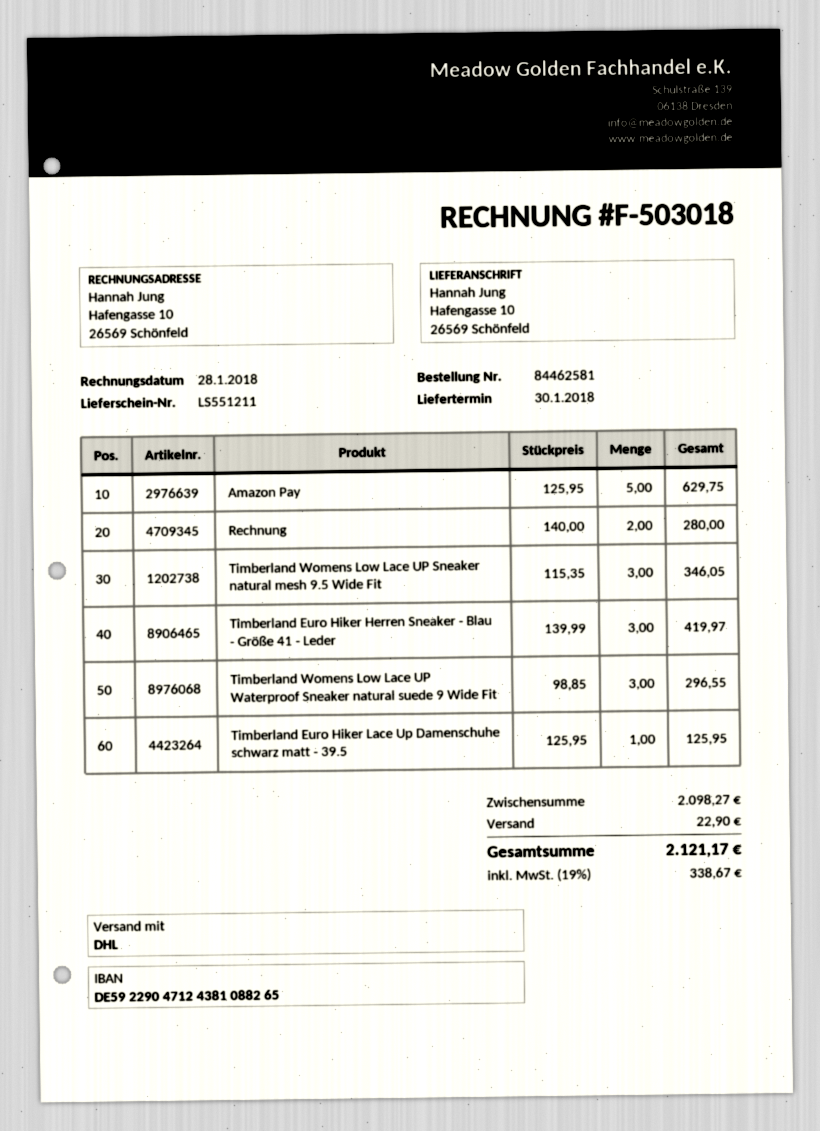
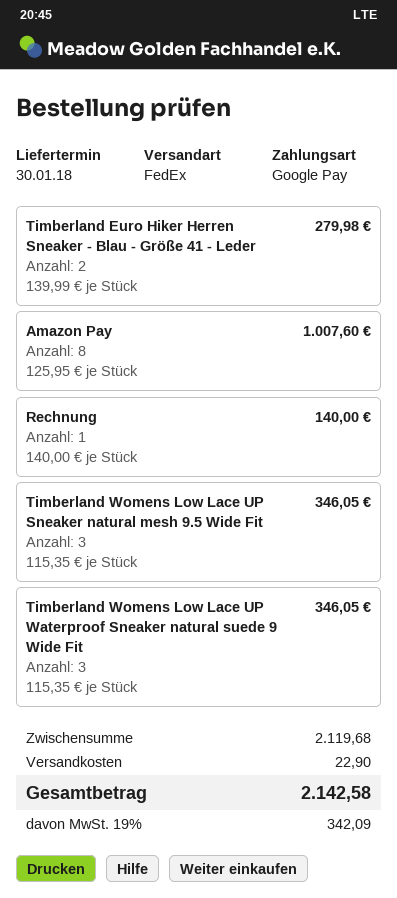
shipping method: DHL -> FedEx
Amazon Pay: 5 x 125.95 = 629.75 -> 8 x 125.95 = 1007.60
Rechnung: 2 x 140.00 = 280.00 -> 1 x 140.00 = 140.00
Timberland Euro Hiker Herren Sneaker - Blau - Größe 41 - Leder: 3 x 139.99 = 419.97 -> 2 x 139.99 = 279.98
Timberland Womens Low Lace UP Waterproof Sneaker natural suede 9 Wide Fit: 3 x 98.85 = 296.55 -> 3 x 115.35 = 346.05
Timberland Euro Hiker Lace Up Damenschuhe schwarz matt - 39.5: 1 x 125.95 = 125.95 -> none
subtotal: 2098.27 -> 2119.68
tax: 19% = 338.67 -> 19% = 342.09
total: 2121.17 -> 2142.58

